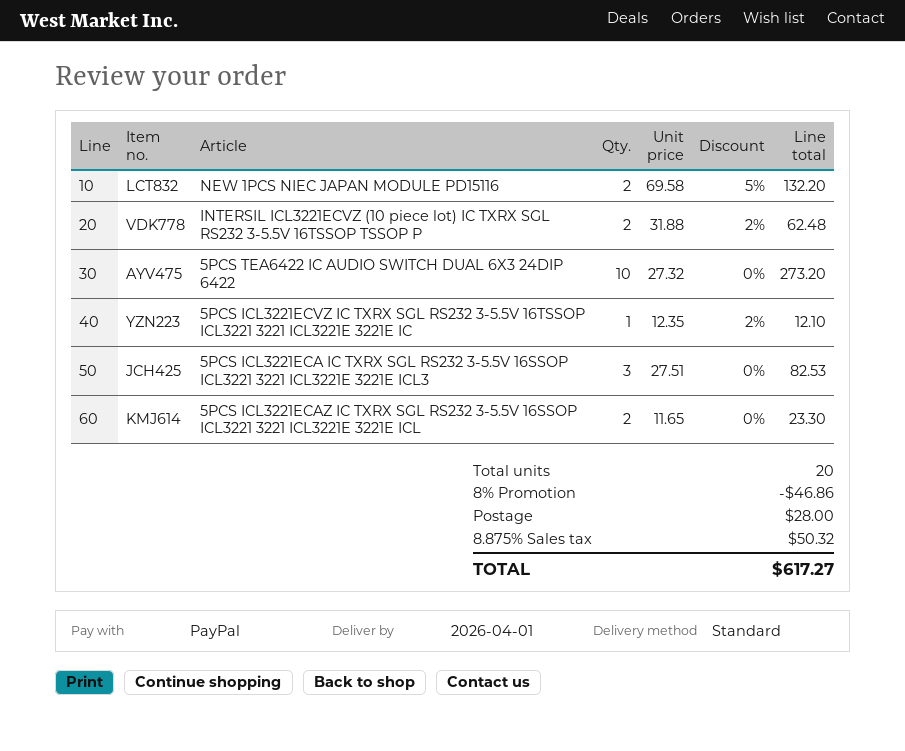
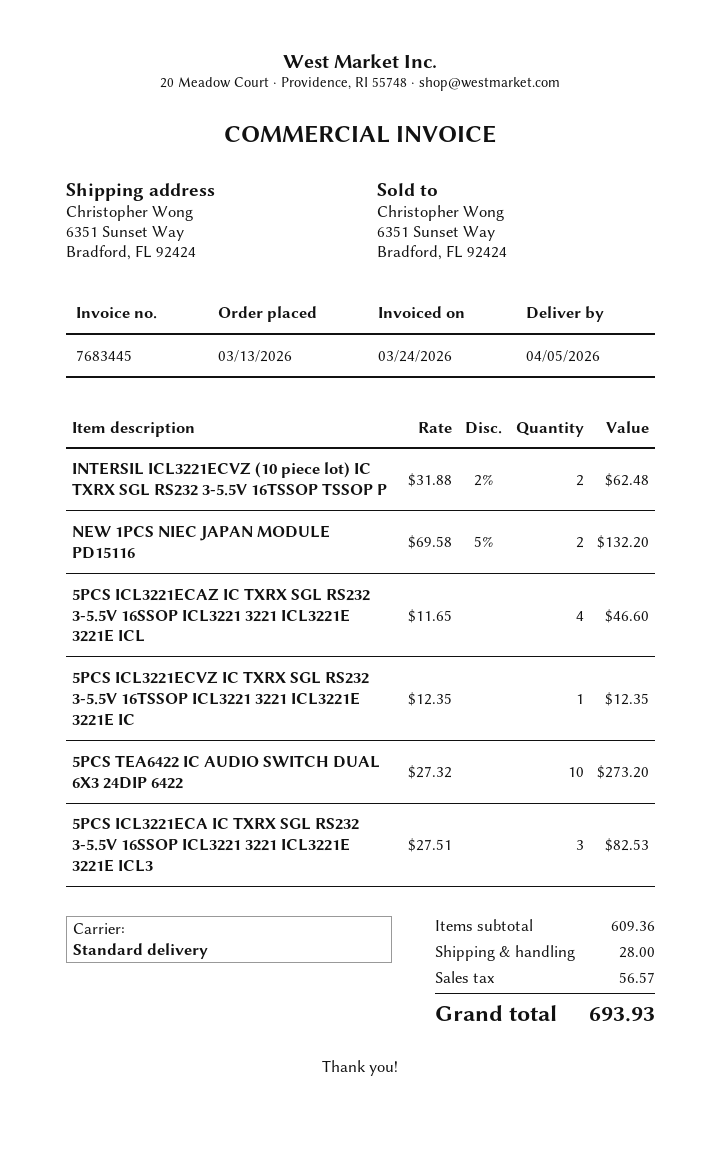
delivery date: 2026-04-01 -> 2026-04-05
5PCS ICL3221ECVZ IC TXRX SGL RS232 3-5.5V 16TSSOP ICL3221 3221 ICL3221E 3221E IC: 1 x 12.35 - 2% = 12.10 -> 1 x 12.35 = 12.35
5PCS ICL3221ECAZ IC TXRX SGL RS232 3-5.5V 16SSOP ICL3221 3221 ICL3221E 3221E ICL: 2 x 11.65 = 23.30 -> 4 x 11.65 = 46.60
discount: 8% = 46.86 -> none
tax: 50.32 -> 56.57
total: 617.27 -> 693.93

